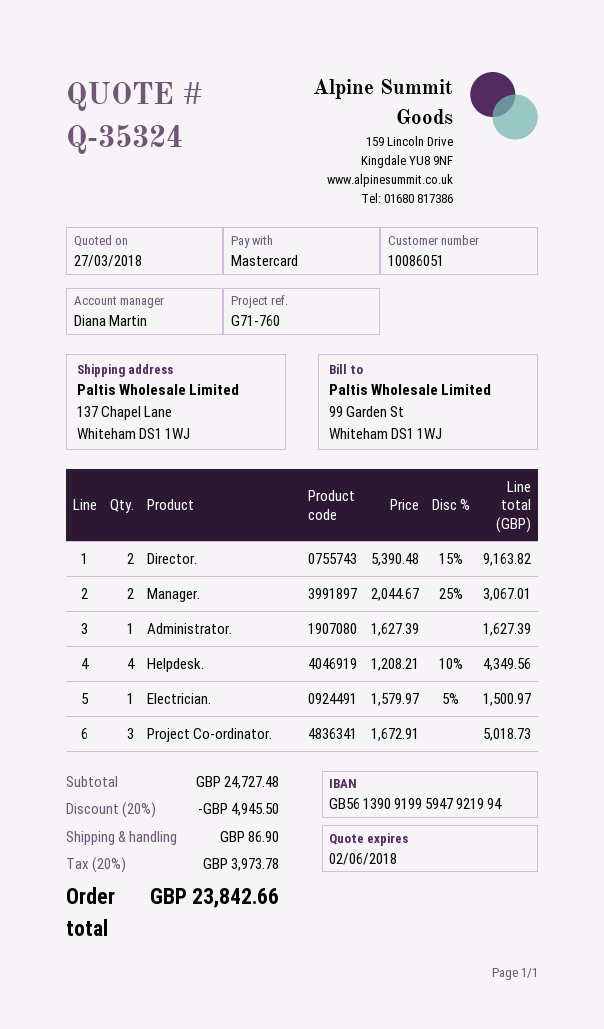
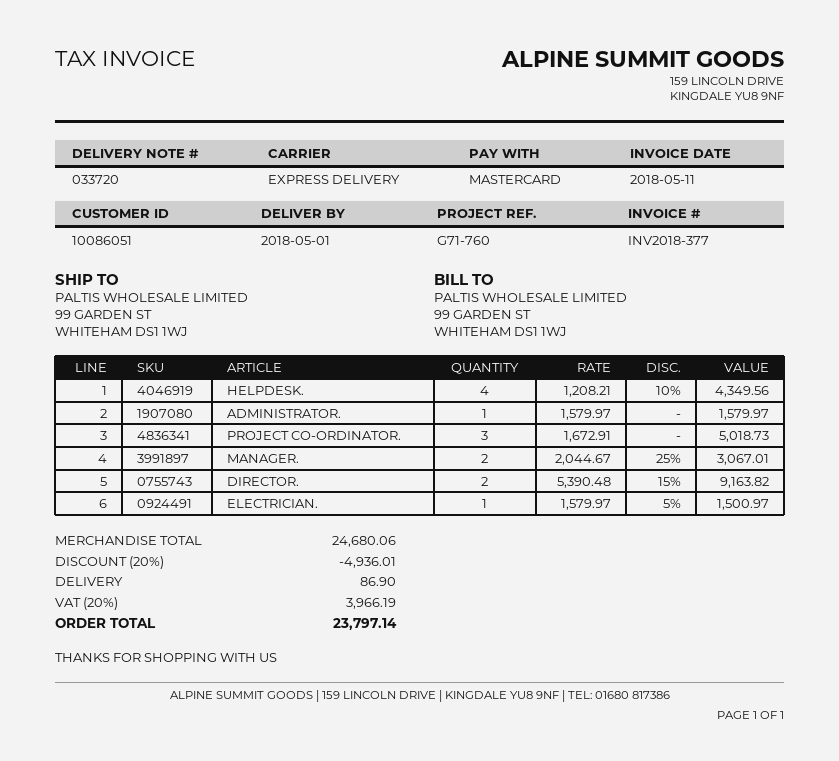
ship to: 137 Chapel Lane, Whiteham DS1 1WJ -> 99 GARDEN ST, WHITEHAM DS1 1WJ
Administrator.: 1 x 1627.39 = 1627.39 -> 1 x 1579.97 = 1579.97
subtotal: 24727.48 -> 24680.06
discount: 20% = 4945.50 -> 20% = 4936.01
tax: 20% = 3973.78 -> 20% = 3966.19
total: 23842.66 -> 23797.14

